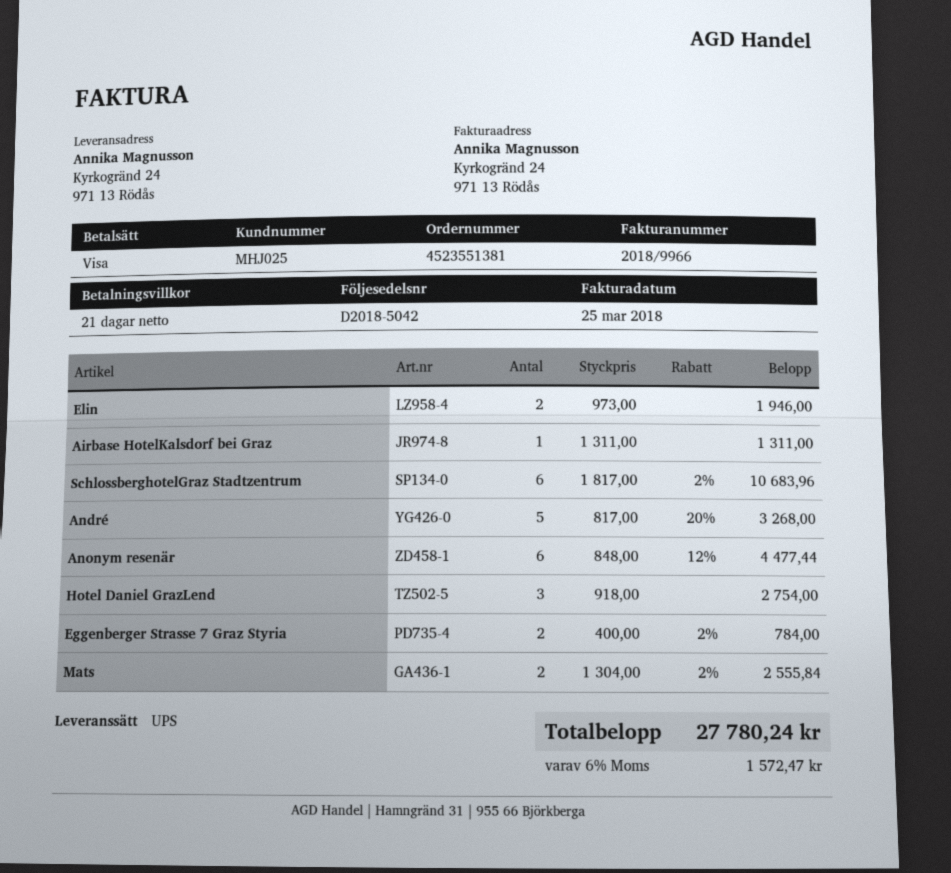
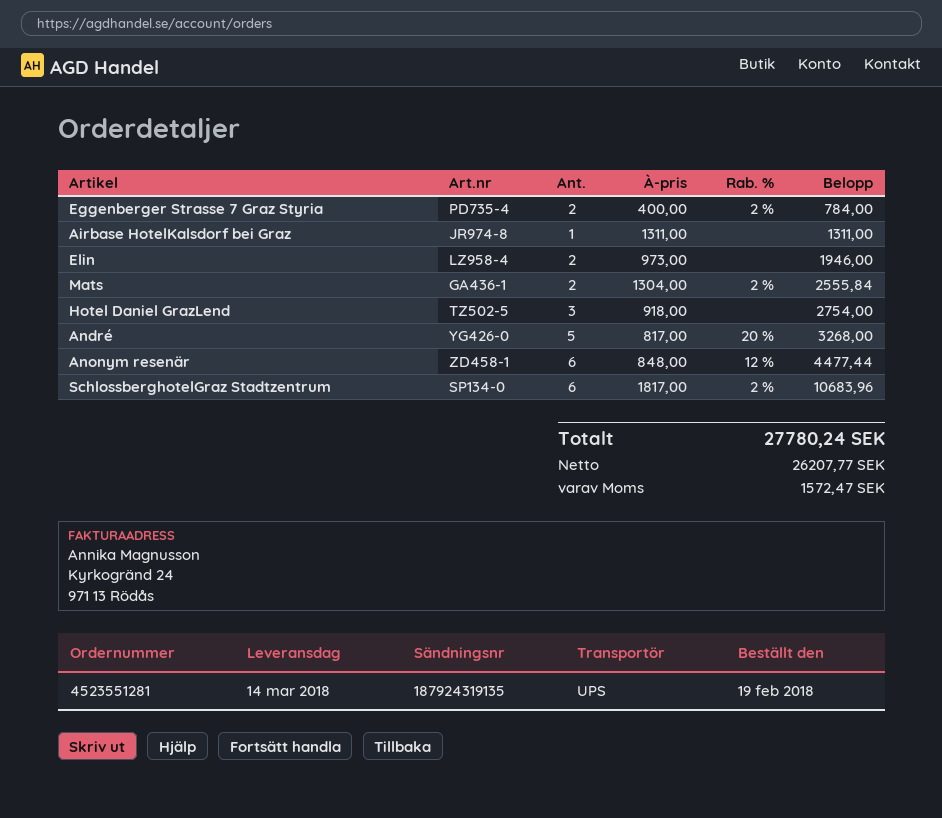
order number: 4523551381 -> 4523551281

